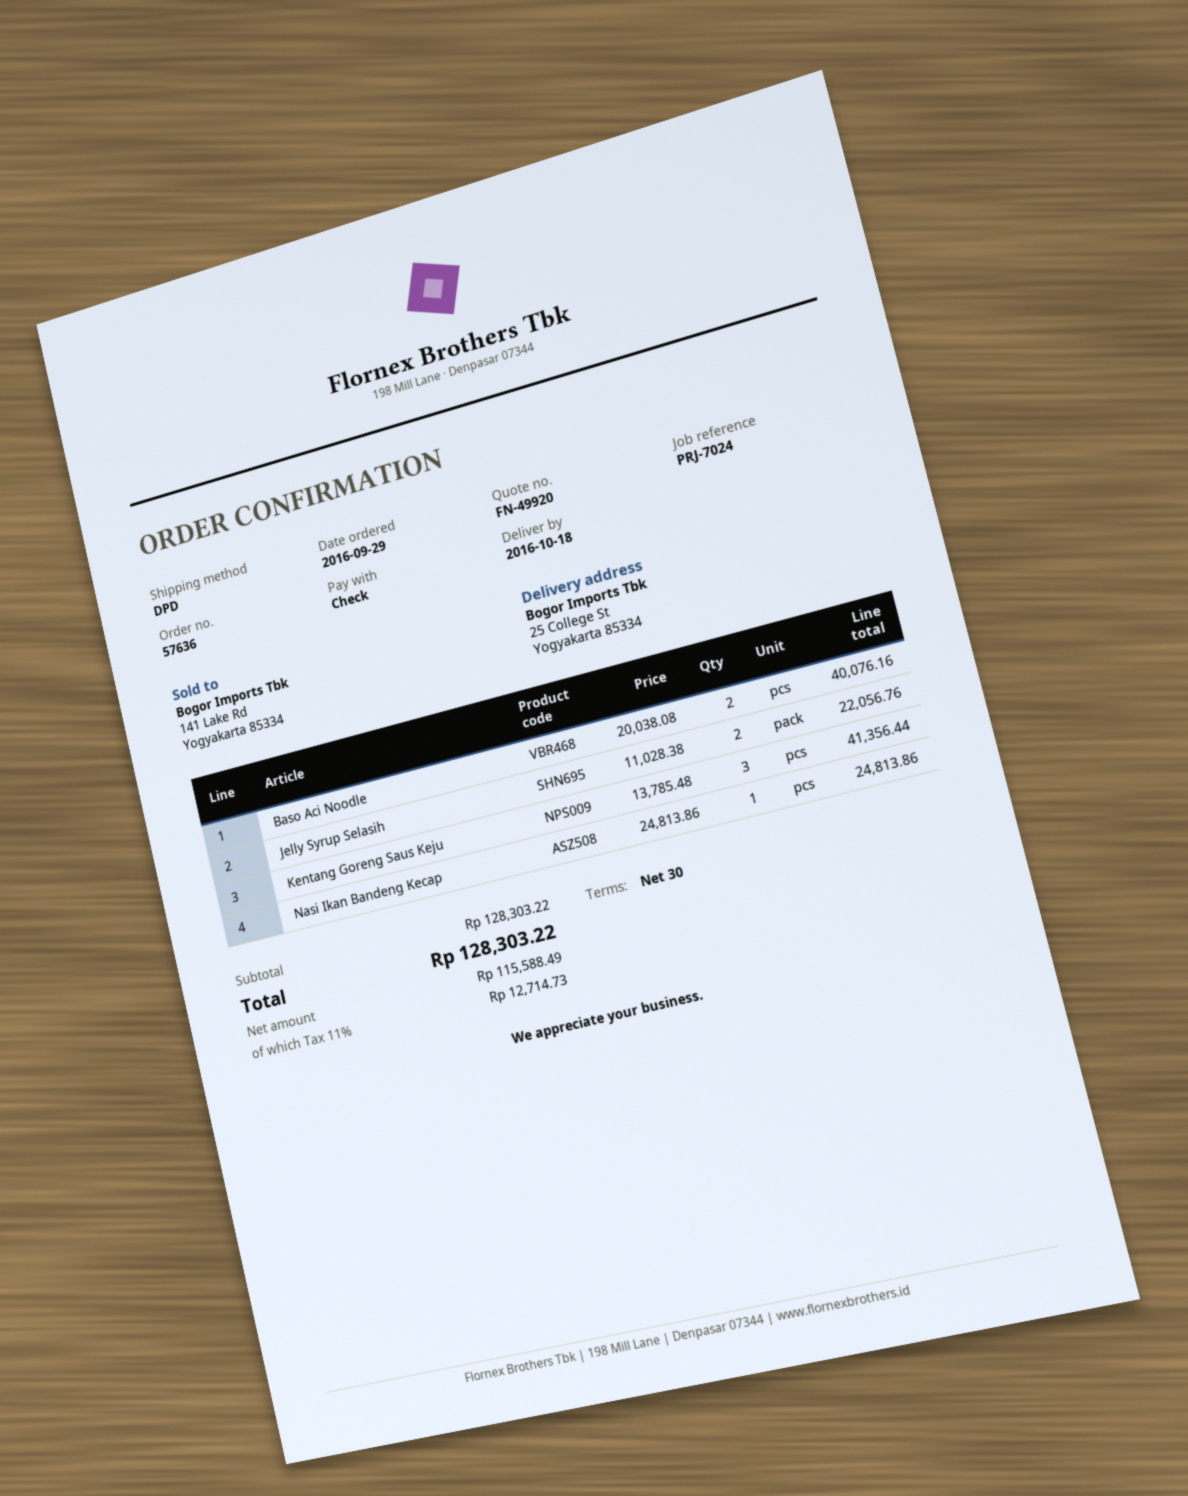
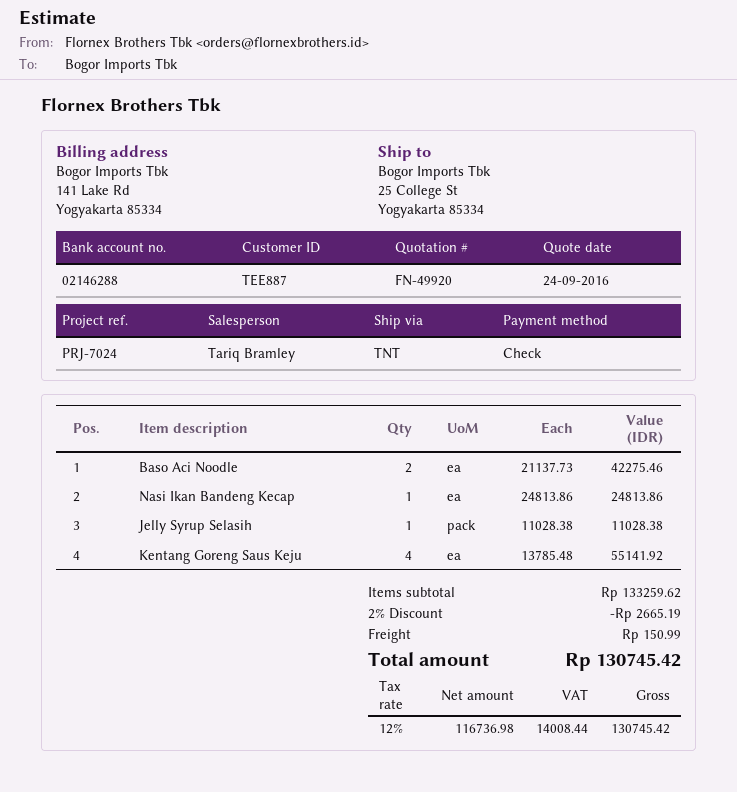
shipping method: DPD -> TNT
Baso Aci Noodle: 2 x 20038.08 = 40076.16 -> 2 x 21137.73 = 42275.46
Jelly Syrup Selasih: 2 x 11028.38 = 22056.76 -> 1 x 11028.38 = 11028.38
Kentang Goreng Saus Keju: 3 x 13785.48 = 41356.44 -> 4 x 13785.48 = 55141.92
subtotal: 128303.22 -> 133259.62
discount: none -> 2% = 2665.19
shipping: none -> 150.99
net: 115588.49 -> 116736.98
tax: 11% = 12714.73 -> 12% = 14008.44
total: 128303.22 -> 130745.42

